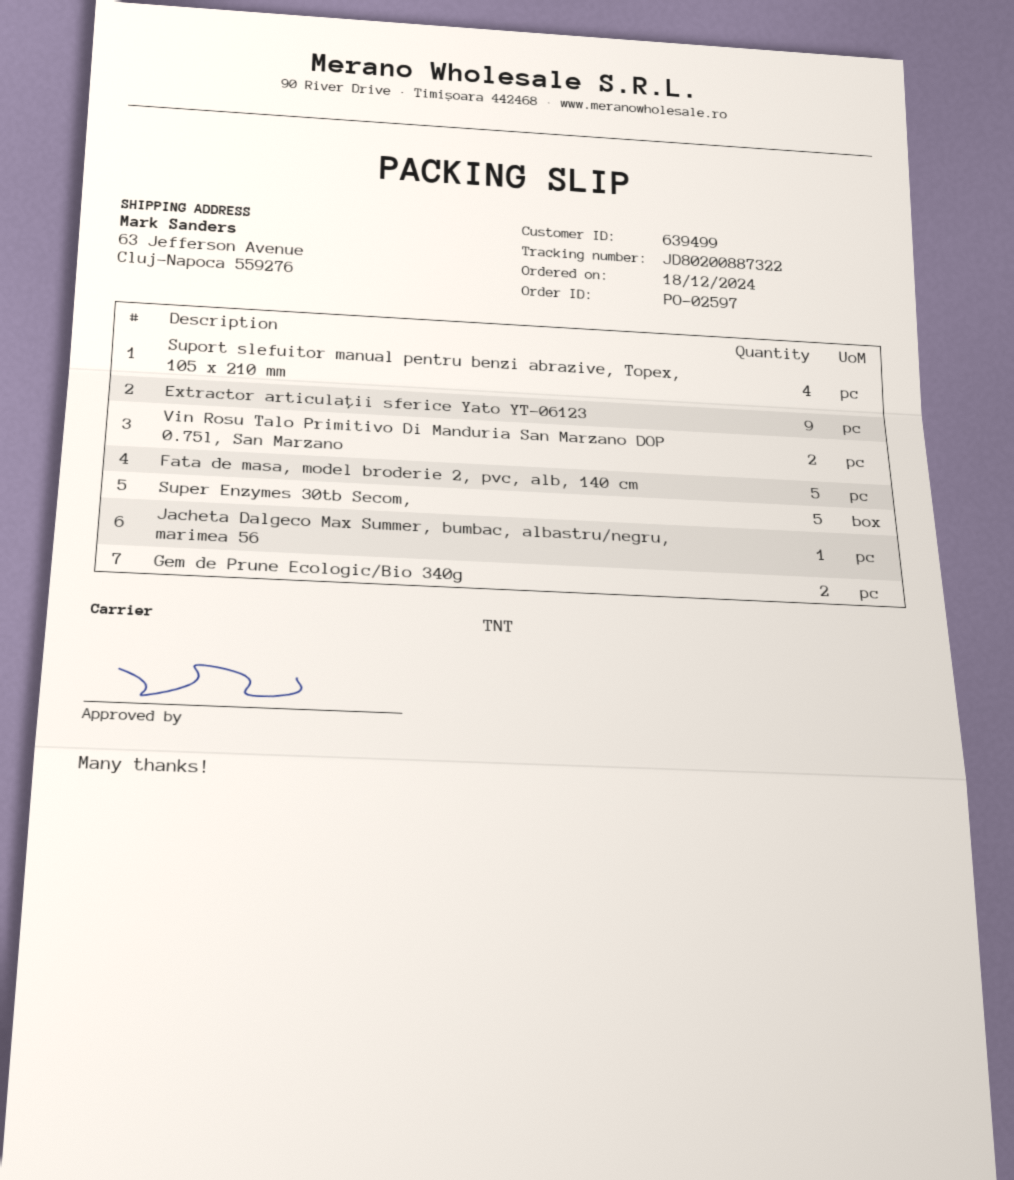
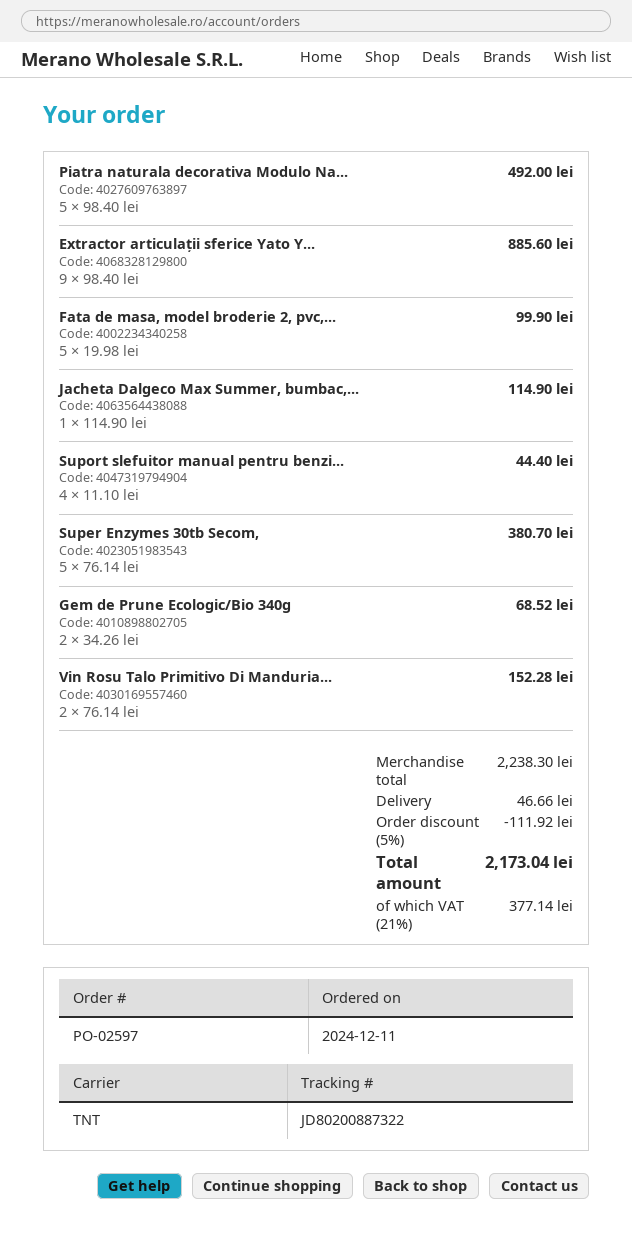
order date: 2024-12-18 -> 2024-12-11
Piatra naturala decorativa Modulo Na...: none -> 5

